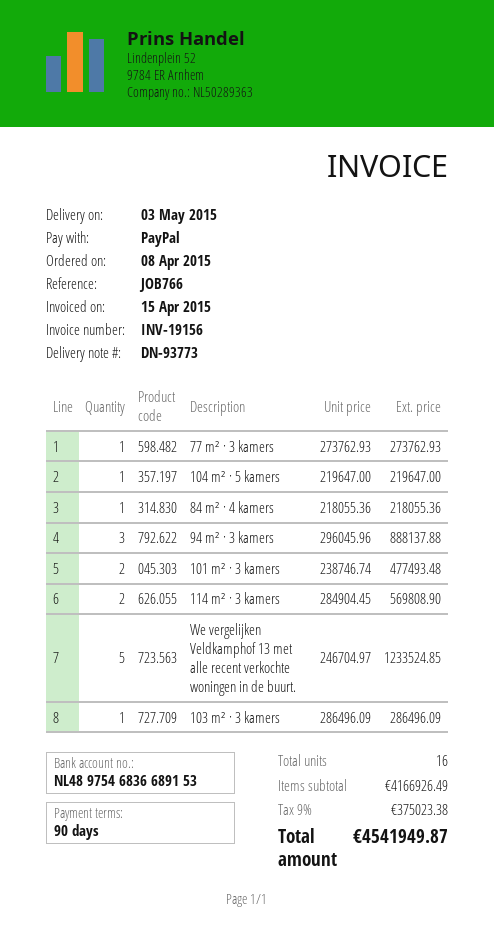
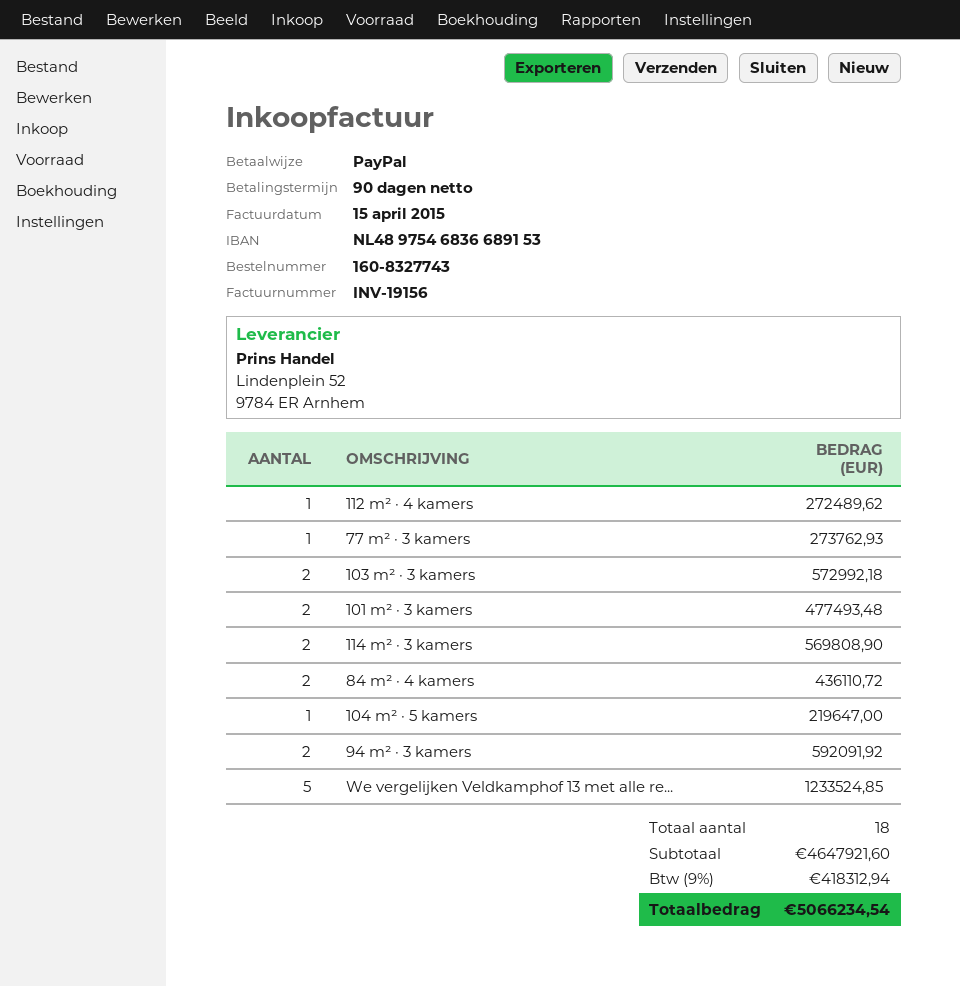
84 m² · 4 kamers: 1 for 218055.36 -> 2 for 436110.72
94 m² · 3 kamers: 3 for 888137.88 -> 2 for 592091.92
103 m² · 3 kamers: 1 for 286496.09 -> 2 for 572992.18
112 m² · 4 kamers: none -> 1 for 272489.62
total quantity: 16 -> 18
subtotal: 4166926.49 -> 4647921.60
tax: 9% = 375023.38 -> 9% = 418312.94
total: 4541949.87 -> 5066234.54

